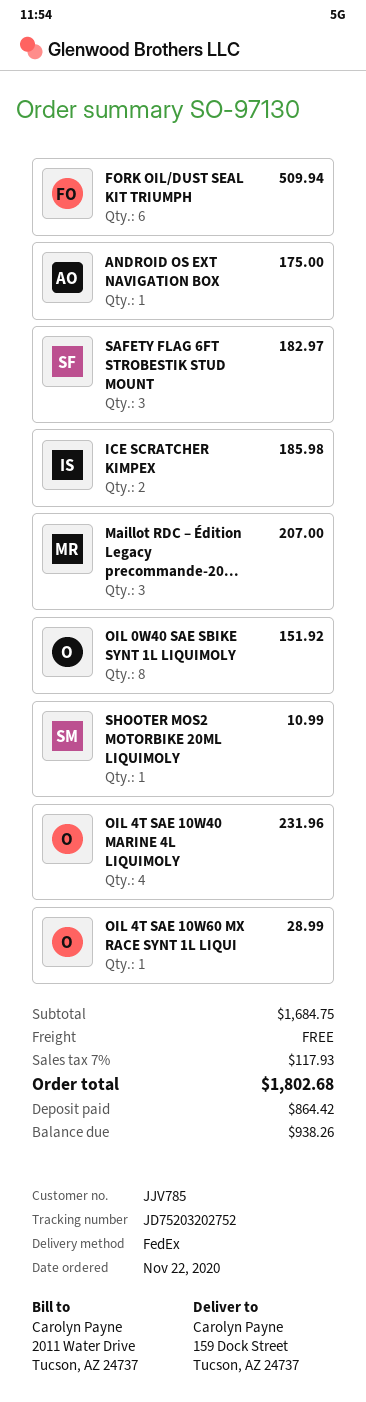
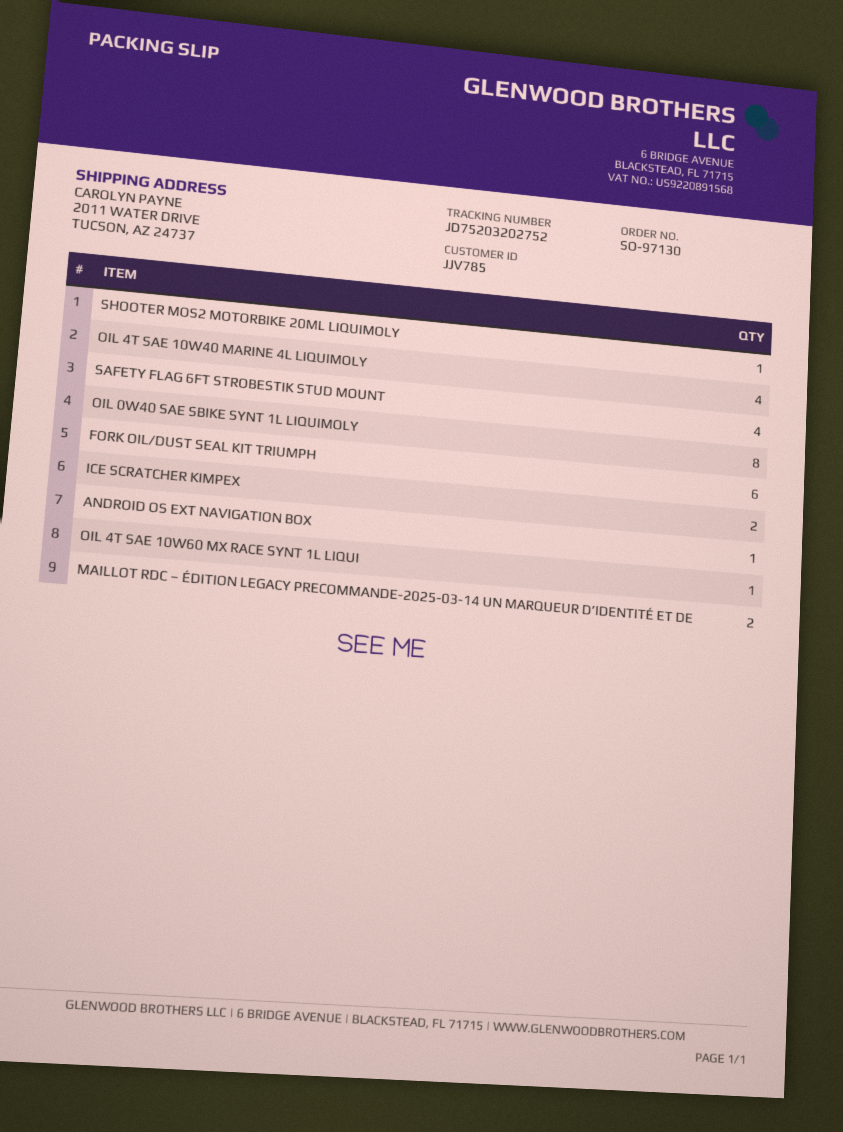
ship to: 159 Dock Street, Tucson, AZ 24737 -> 2011 WATER DRIVE, TUCSON, AZ 24737
SAFETY FLAG 6FT STROBESTIK STUD MOUNT: 3 -> 4
Maillot RDC – Édition Legacy precommande-20...: 3 -> 2

